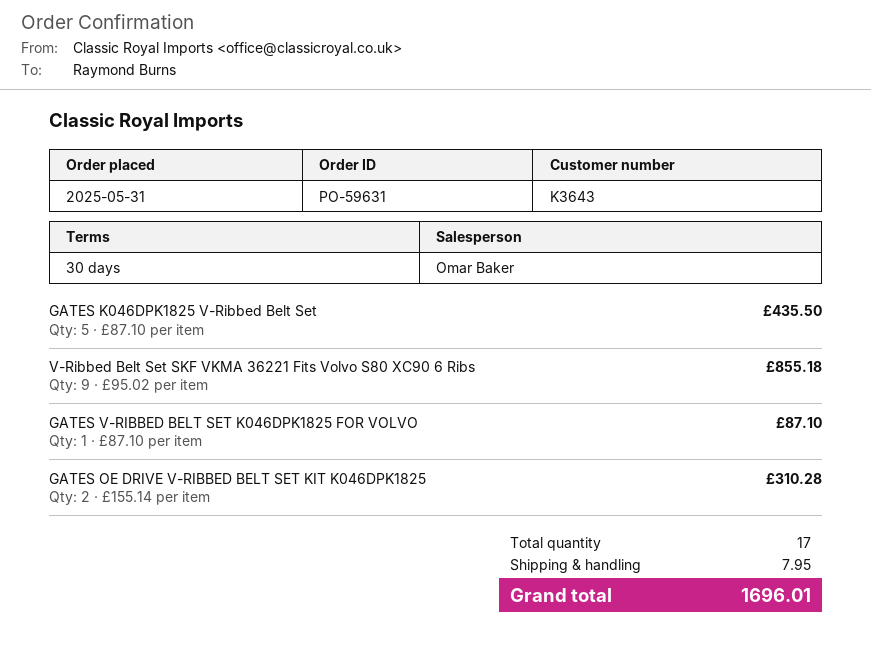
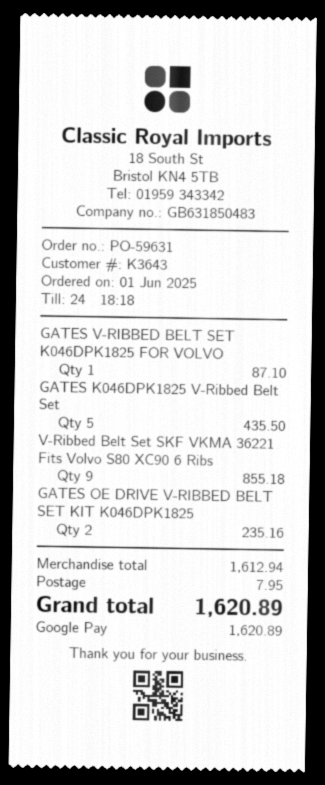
order date: 2025-05-31 -> 2025-06-01
GATES OE DRIVE V-RIBBED BELT SET KIT K046DPK1825: 2 for 310.28 -> 2 for 235.16
total: 1696.01 -> 1620.89

